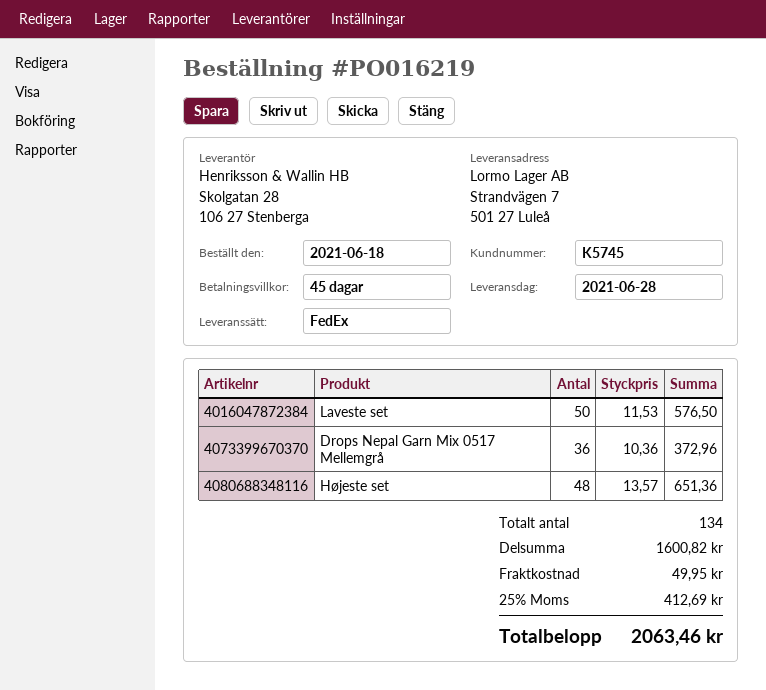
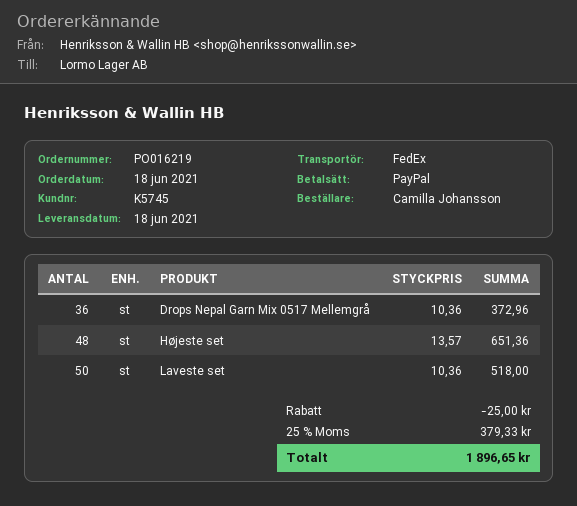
delivery date: 2021-06-28 -> 2021-06-18
Laveste set: 50 x 11.53 = 576.50 -> 50 x 10.36 = 518.00
discount: none -> 25.00
shipping: 49.95 -> none
tax: 25% = 412.69 -> 25% = 379.33
total: 2063.46 -> 1896.65

